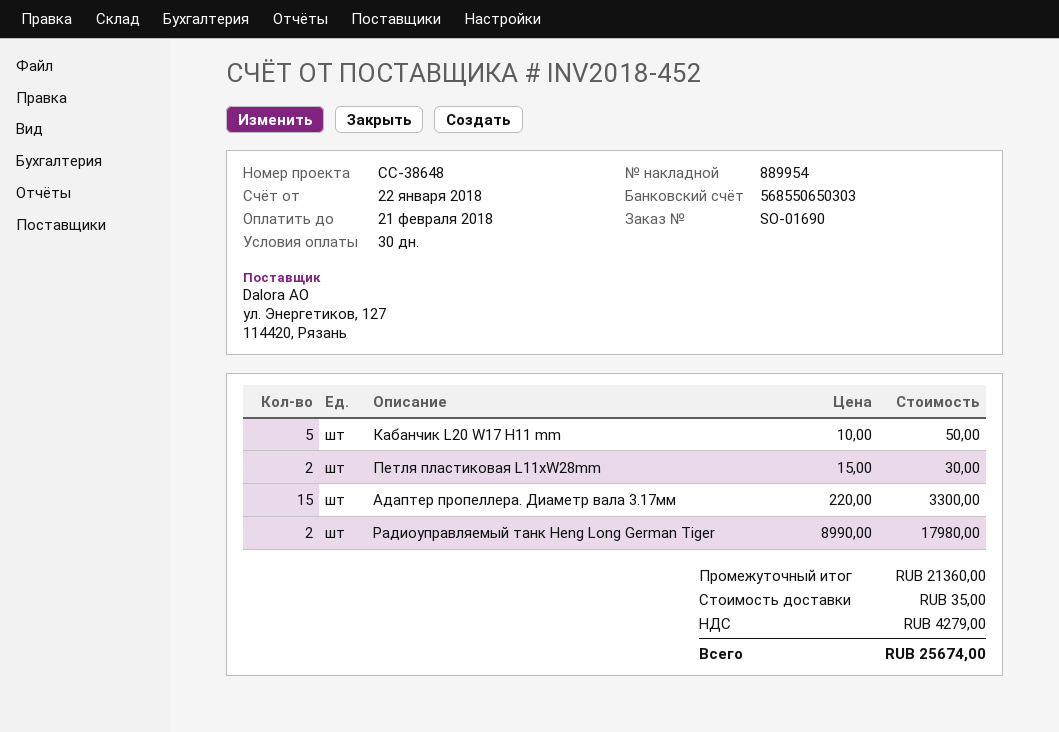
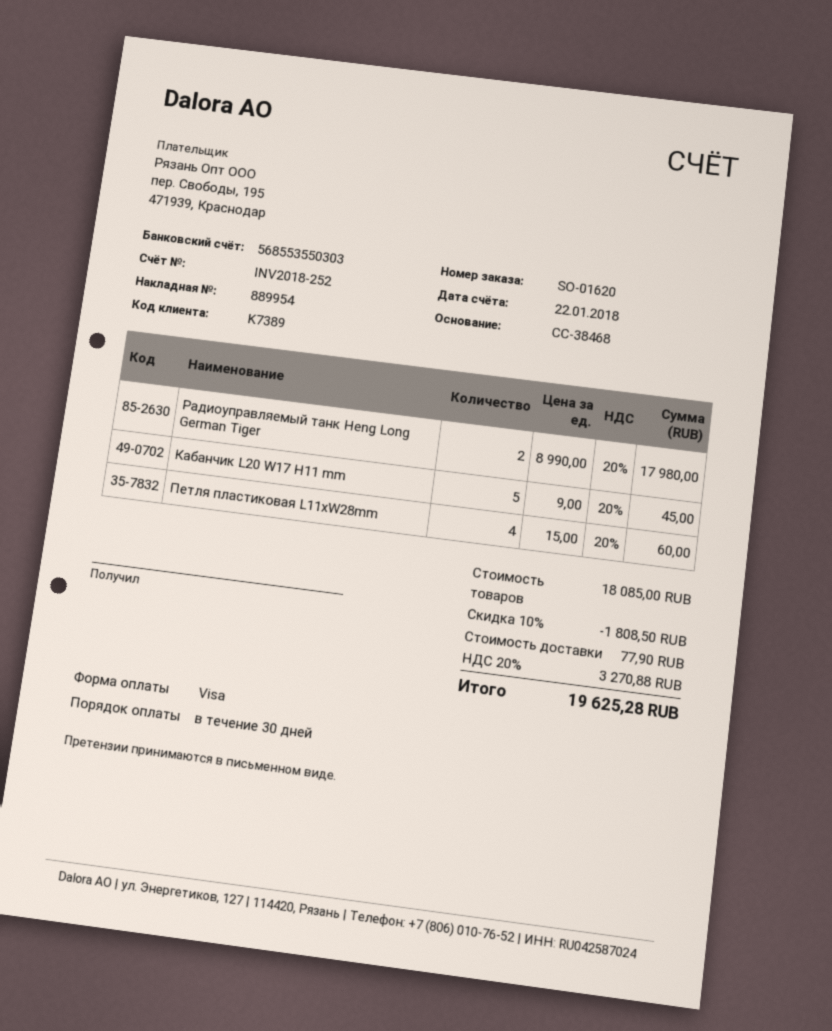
order number: SO-01690 -> SO-01620
invoice number: INV2018-452 -> INV2018-252
reference: CC-38648 -> CC-38468
bank account: 568550650303 -> 568553550303
Кабанчик L20 W17 H11 mm: 5 x 10.00 = 50.00 -> 5 x 9.00 = 45.00
Петля пластиковая L11xW28mm: 2 x 15.00 = 30.00 -> 4 x 15.00 = 60.00
Адаптер пропеллера. Диаметр вала 3.17мм: 15 x 220.00 = 3300.00 -> none
subtotal: 21360.00 -> 18085.00
discount: none -> 10% = 1808.50
shipping: 35.00 -> 77.90
tax: 4279.00 -> 3270.88
total: 25674.00 -> 19625.28

